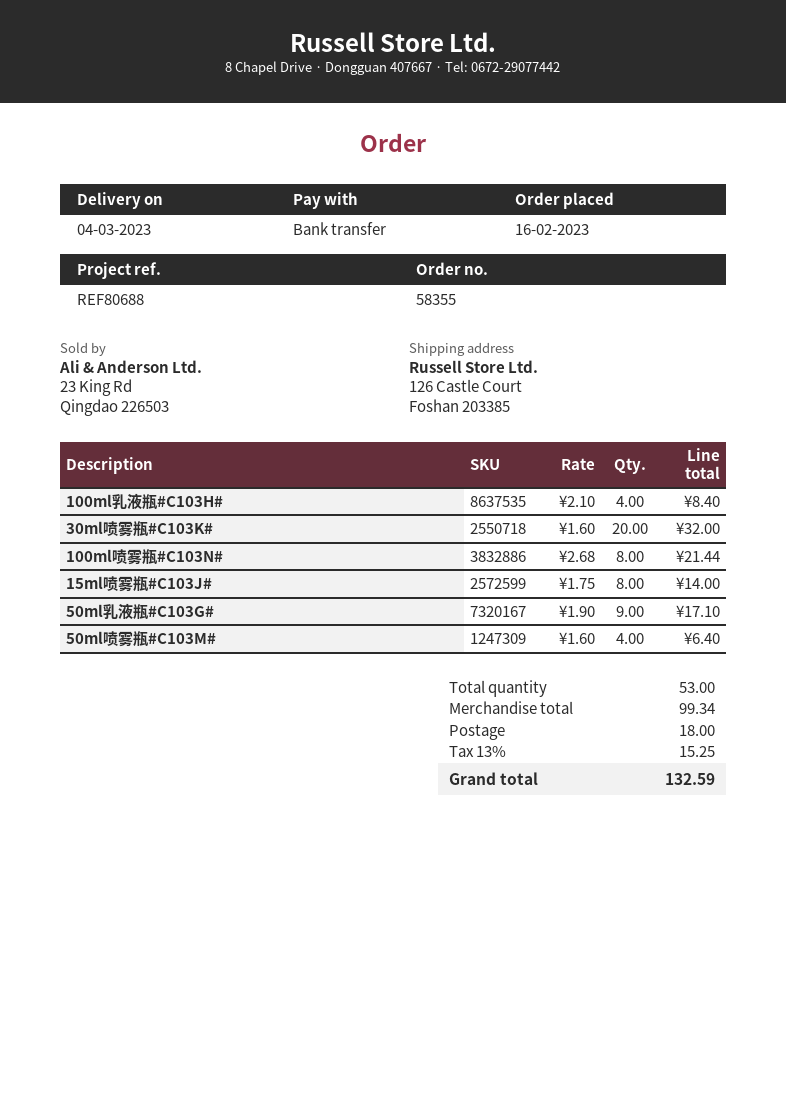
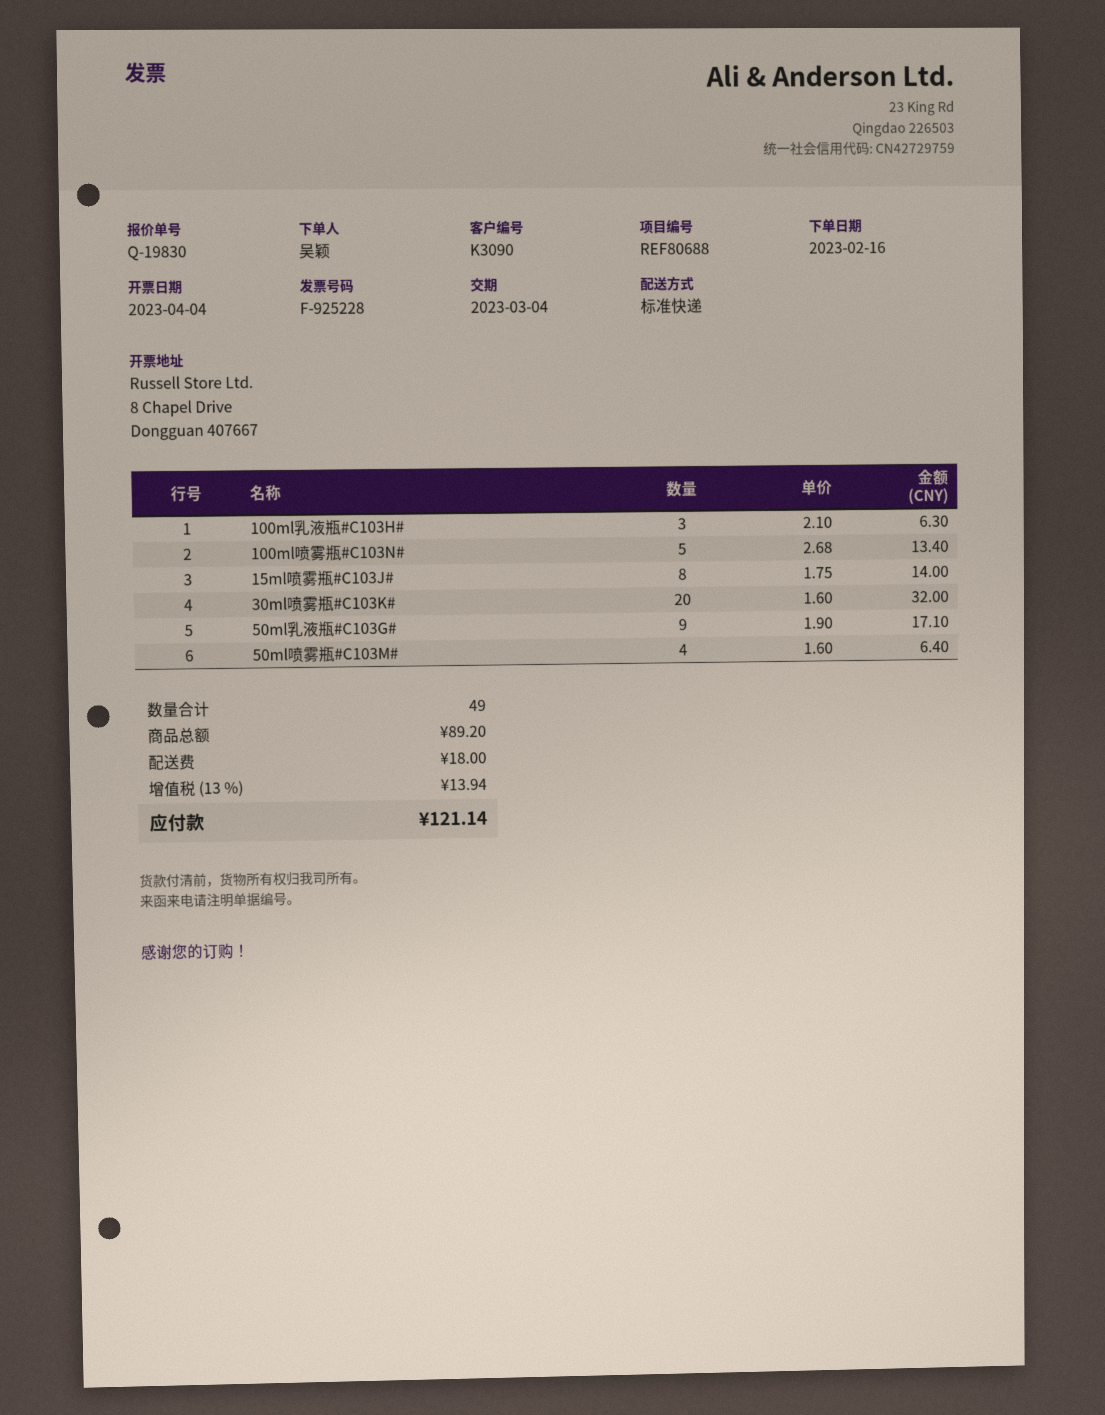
100ml乳液瓶#C103H#: 4 x 2.10 = 8.40 -> 3 x 2.10 = 6.30
100ml喷雾瓶#C103N#: 8 x 2.68 = 21.44 -> 5 x 2.68 = 13.40
total quantity: 53 -> 49
subtotal: 99.34 -> 89.20
tax: 13% = 15.25 -> 13% = 13.94
total: 132.59 -> 121.14

